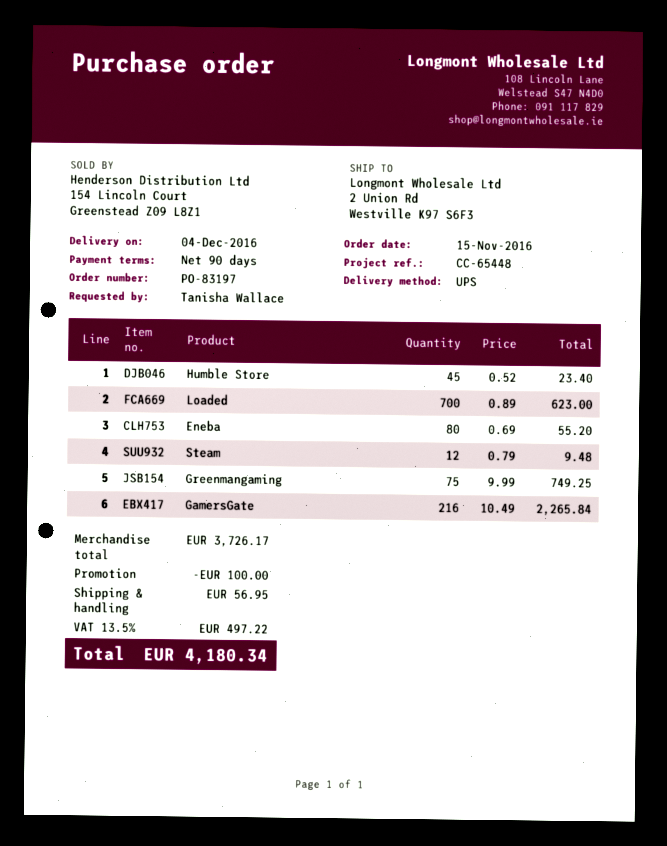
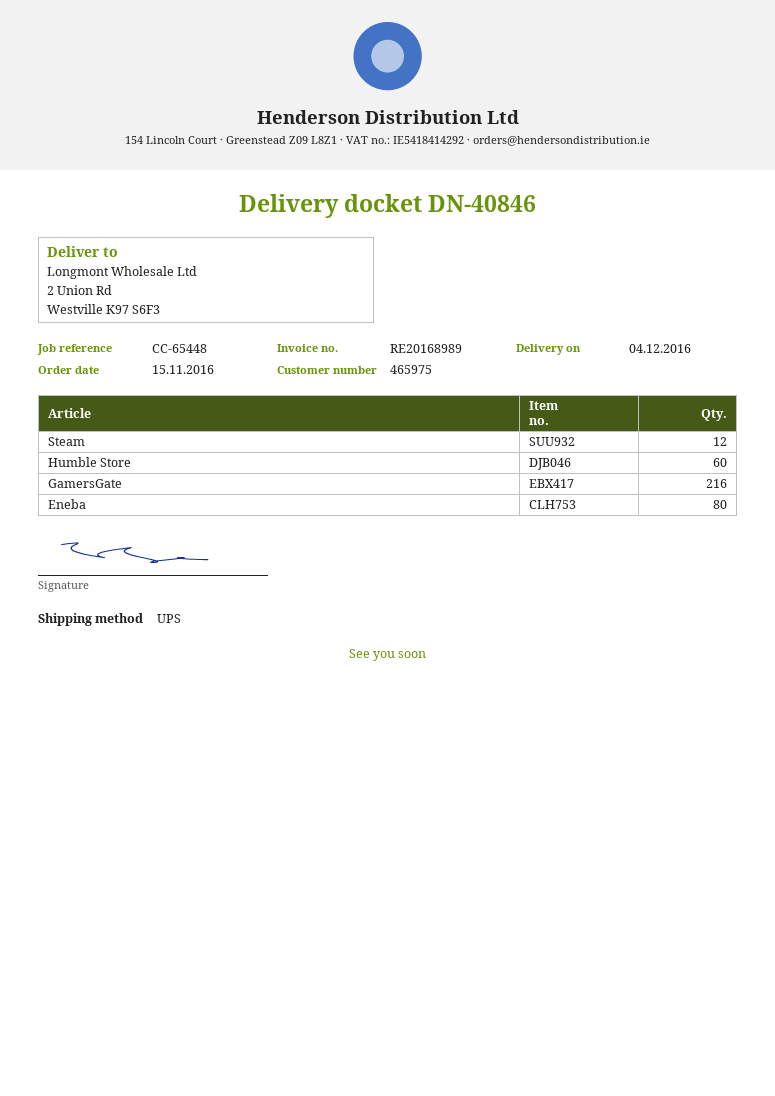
Humble Store: 45 -> 60
Loaded: 700 -> none
Greenmangaming: 75 -> none

